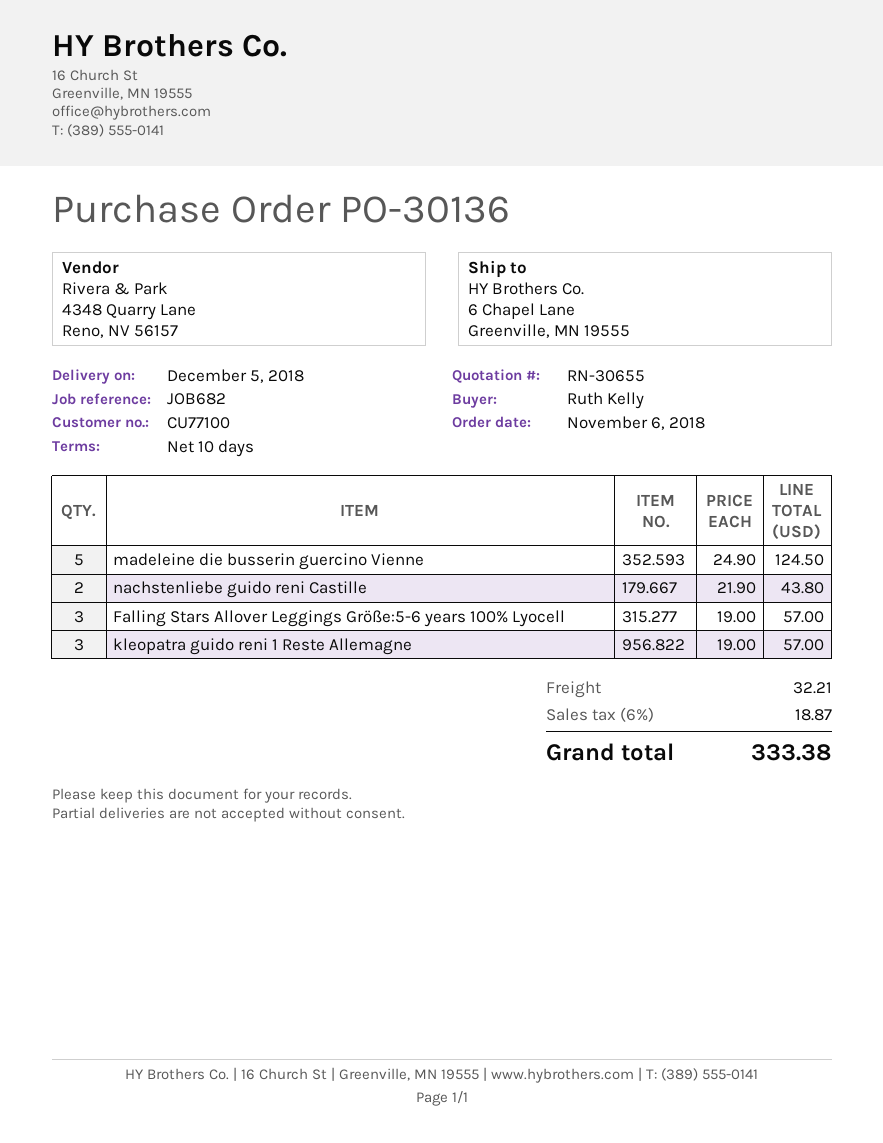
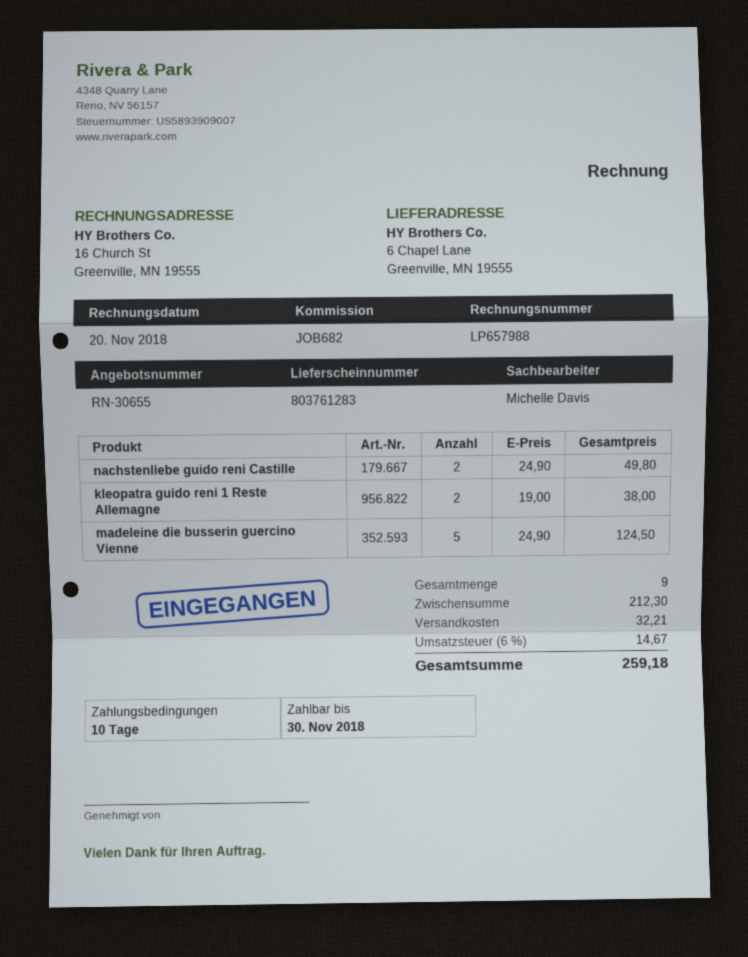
nachstenliebe guido reni Castille: 2 x 21.90 = 43.80 -> 2 x 24.90 = 49.80
Falling Stars Allover Leggings Größe:5-6 years 100% Lyocell: 3 x 19.00 = 57.00 -> none
kleopatra guido reni 1 Reste Allemagne: 3 x 19.00 = 57.00 -> 2 x 19.00 = 38.00
tax: 6% = 18.87 -> 6% = 14.67
total: 333.38 -> 259.18

